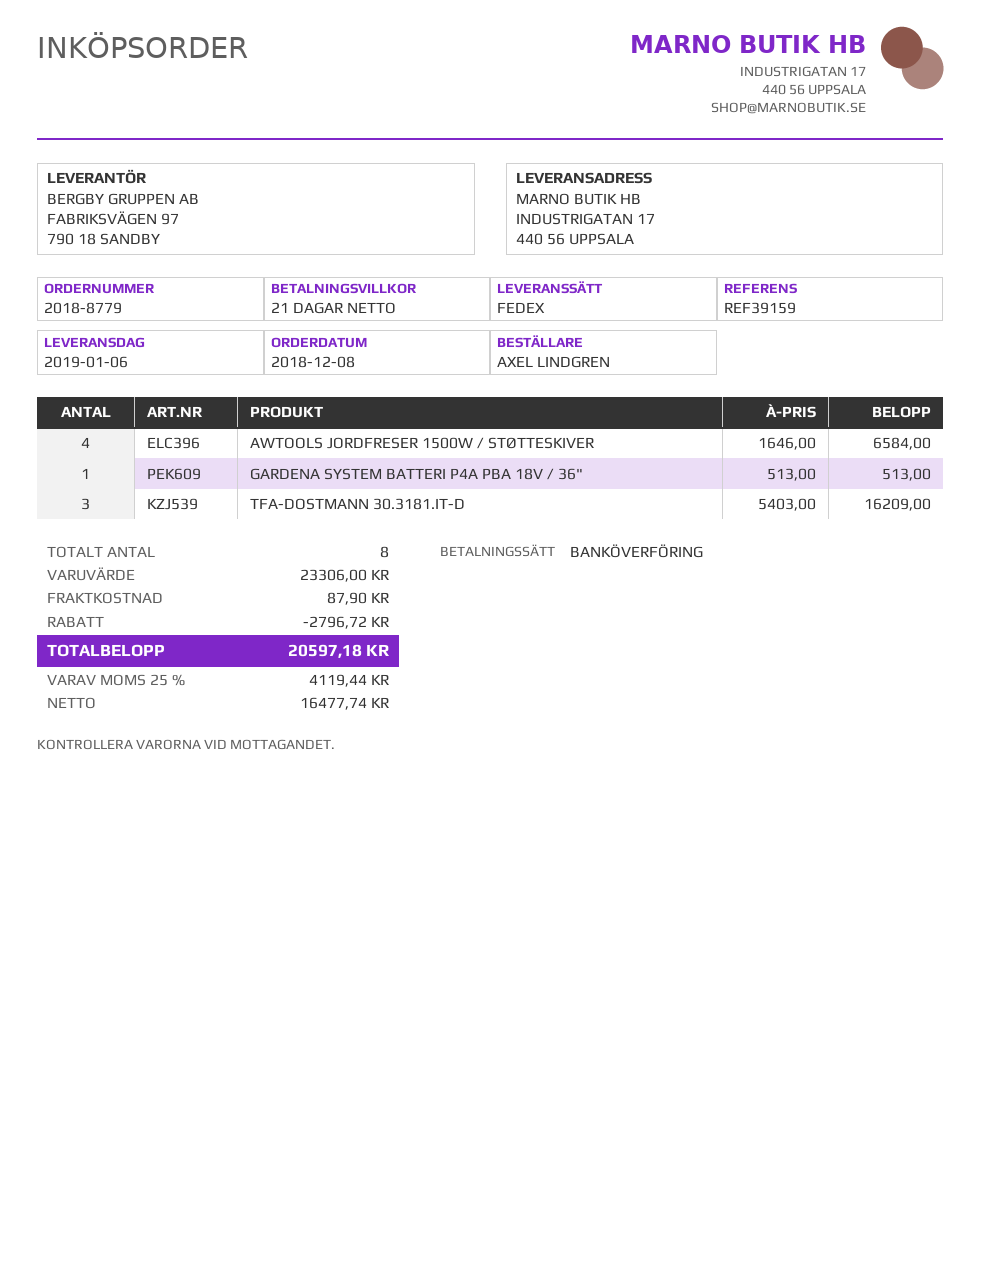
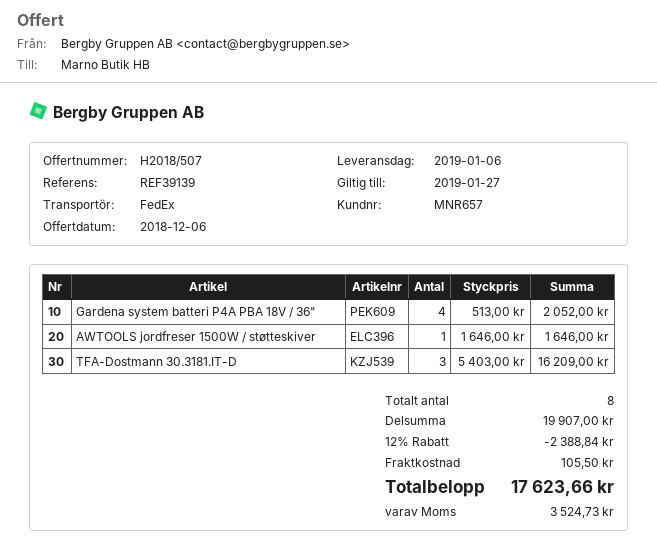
reference: REF39159 -> REF39139
AWTOOLS JORDFRESER 1500W / STØTTESKIVER: 4 x 1646.00 = 6584.00 -> 1 x 1646.00 = 1646.00
GARDENA SYSTEM BATTERI P4A PBA 18V / 36": 1 x 513.00 = 513.00 -> 4 x 513.00 = 2052.00
subtotal: 23306.00 -> 19907.00
discount: 2796.72 -> 2388.84
shipping: 87.90 -> 105.50
tax: 4119.44 -> 3524.73
total: 20597.18 -> 17623.66

